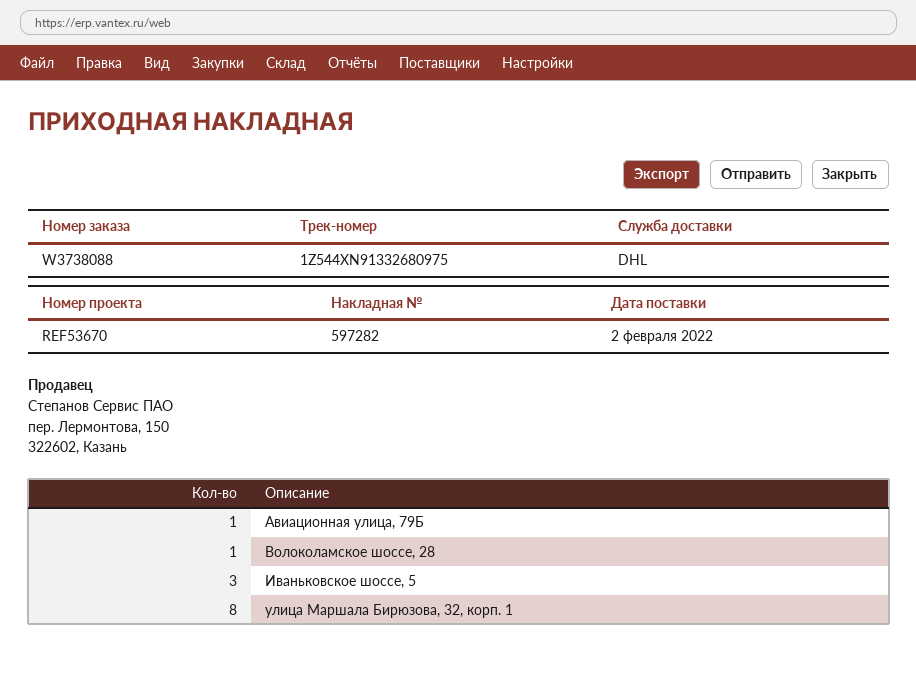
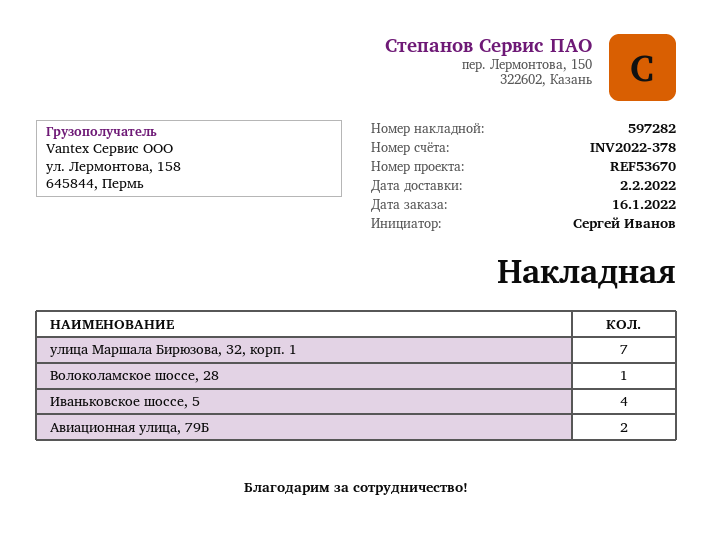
Авиационная улица, 79Б: 1 -> 2
Иваньковское шоссе, 5: 3 -> 4
улица Маршала Бирюзова, 32, корп. 1: 8 -> 7

